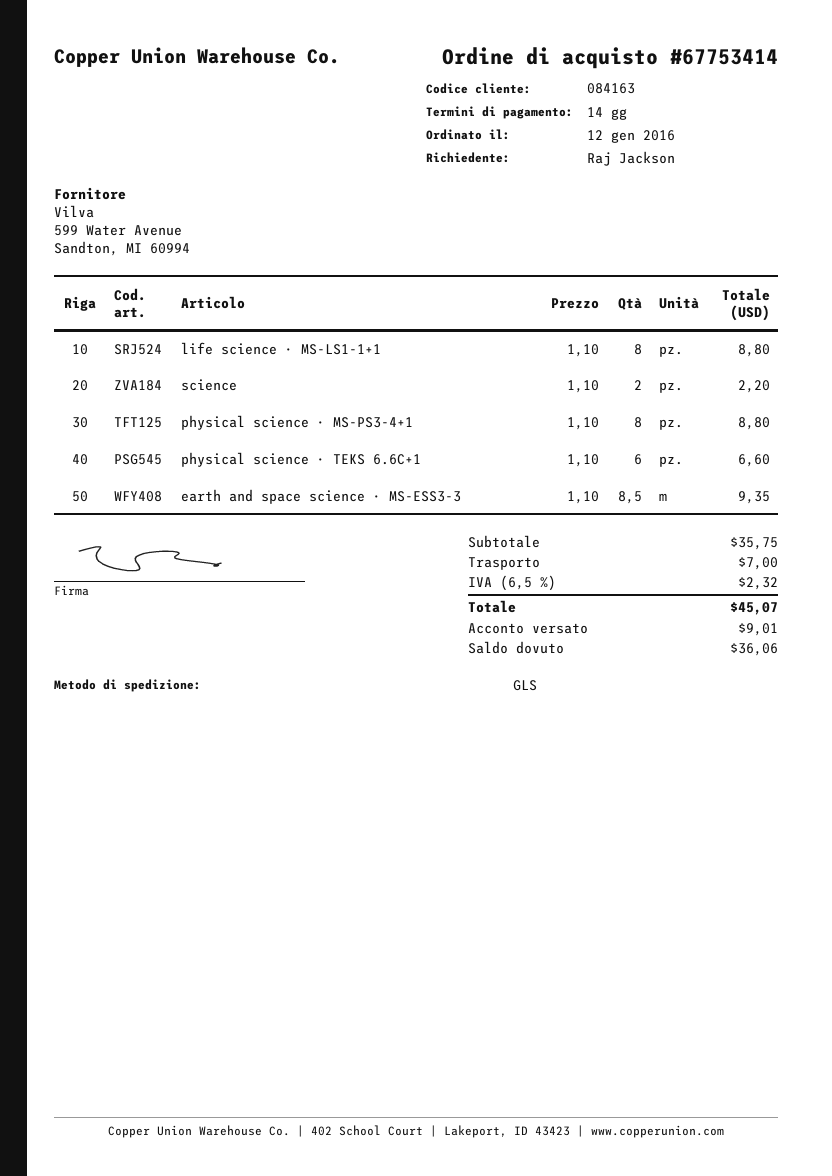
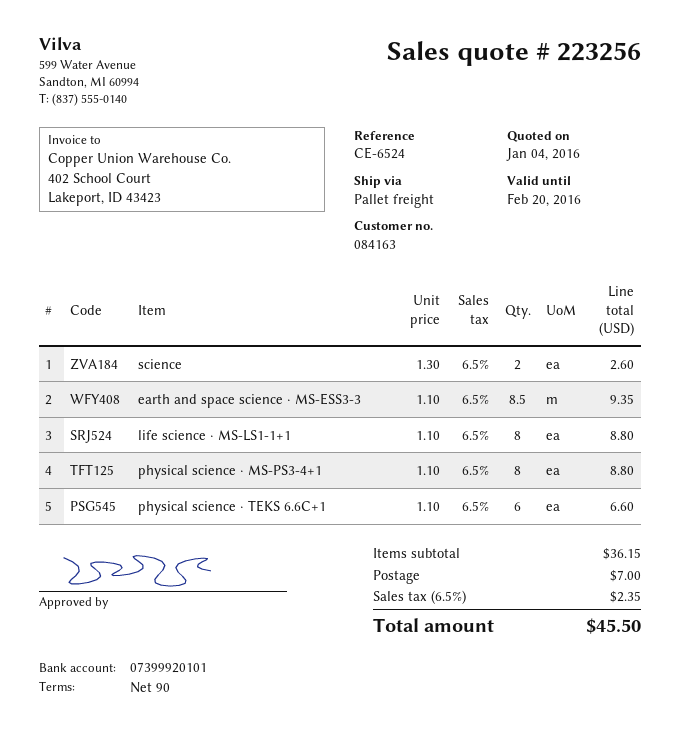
payment terms: 14 days -> 90 days
shipping method: GLS -> pallet freight
science: 2 x 1.10 = 2.20 -> 2 x 1.30 = 2.60
subtotal: 35.75 -> 36.15
tax: 6.5% = 2.32 -> 6.5% = 2.35
total: 45.07 -> 45.50

